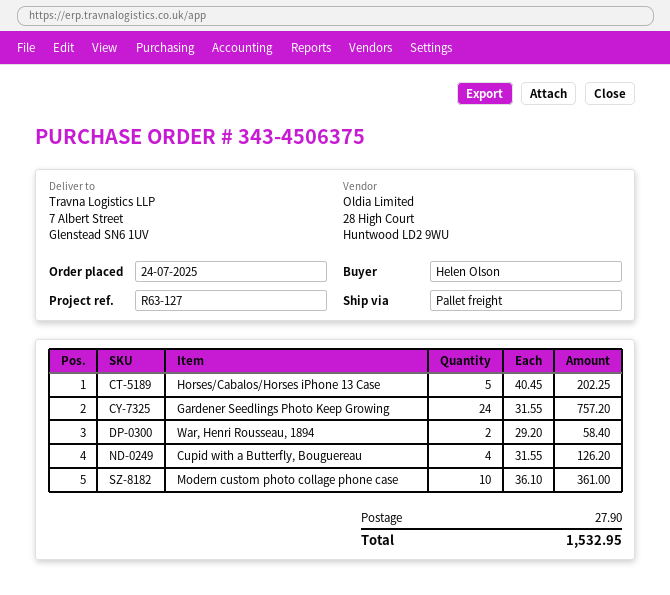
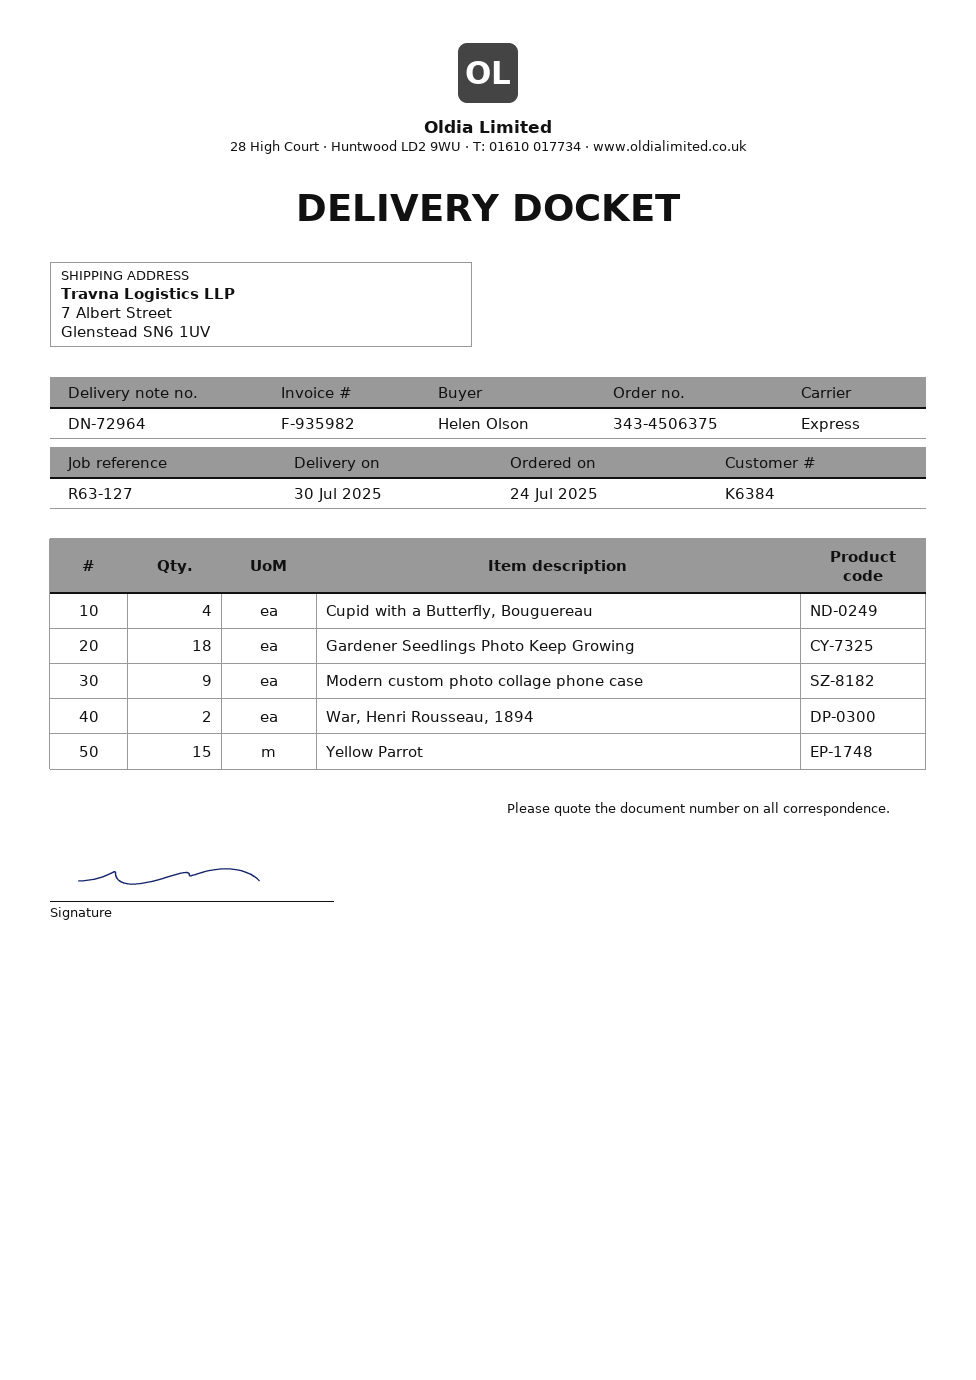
shipping method: pallet freight -> express
Horses/Cabalos/Horses iPhone 13 Case: 5 -> none
Gardener Seedlings Photo Keep Growing: 24 -> 18
Modern custom photo collage phone case: 10 -> 9
Yellow Parrot: none -> 15

